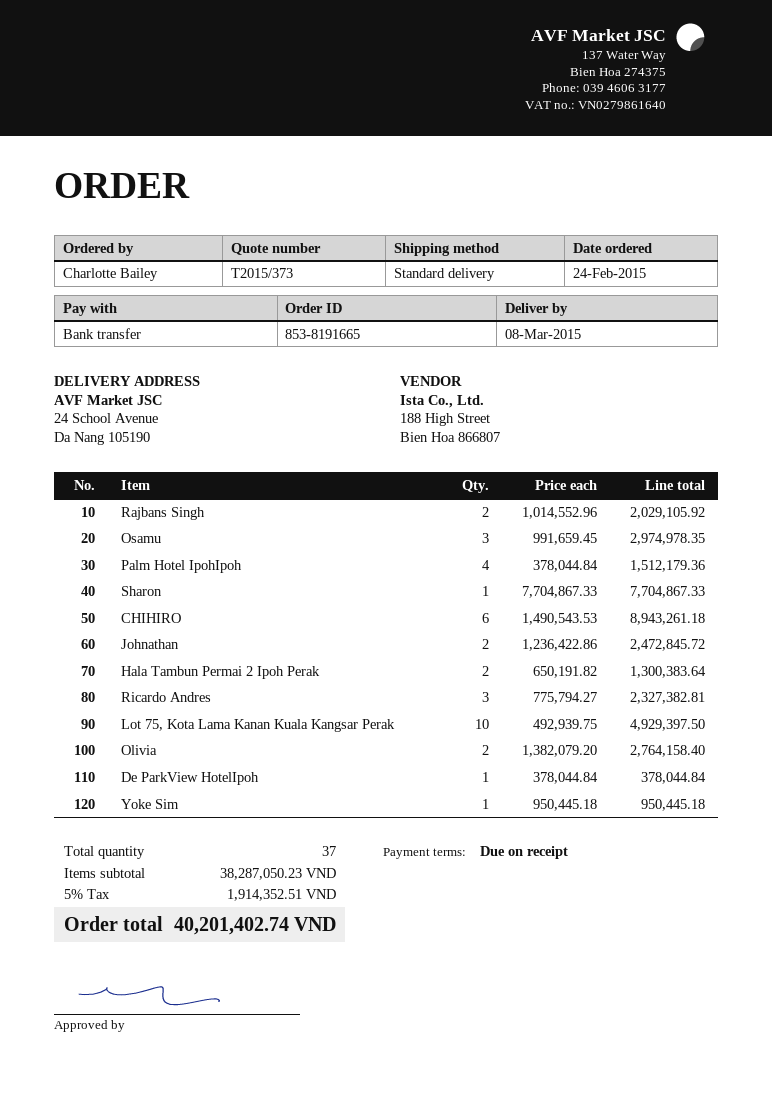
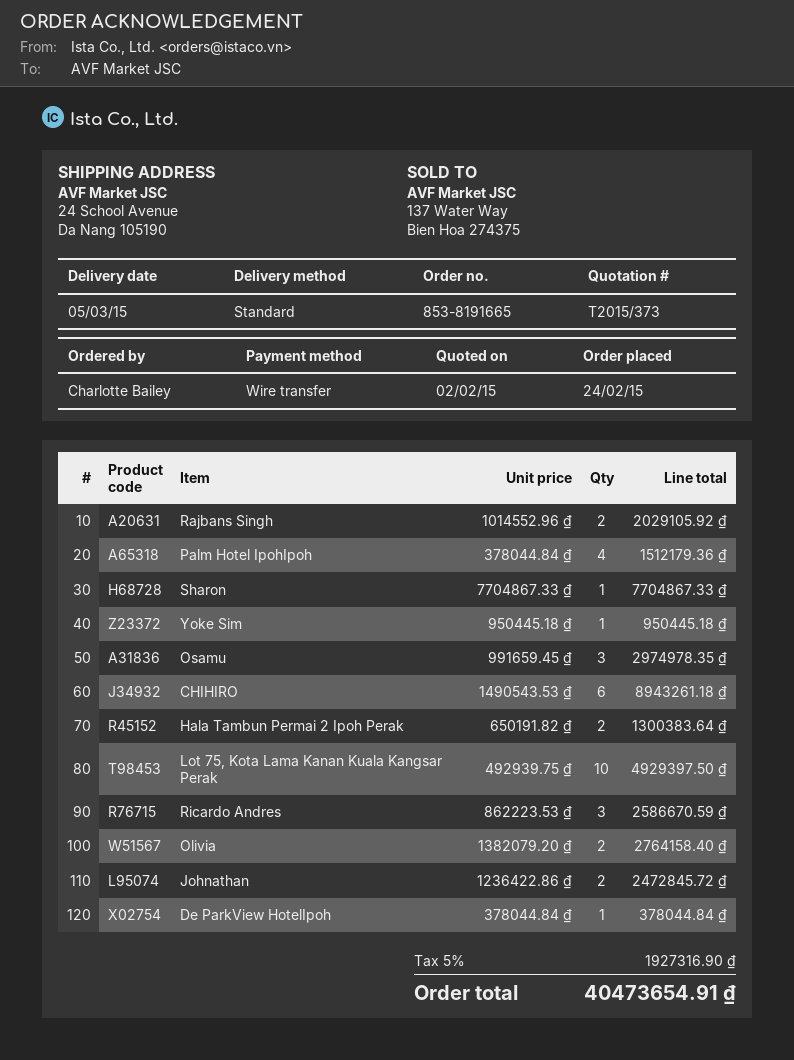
delivery date: 2015-03-08 -> 2015-03-05
Ricardo Andres: 3 x 775794.27 = 2327382.81 -> 3 x 862223.53 = 2586670.59
tax: 5% = 1914352.51 -> 5% = 1927316.90
total: 40201402.74 -> 40473654.91

